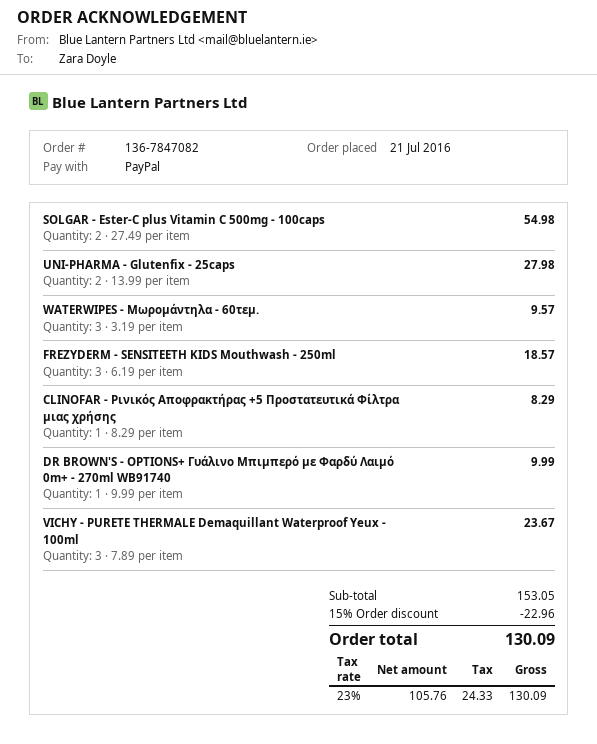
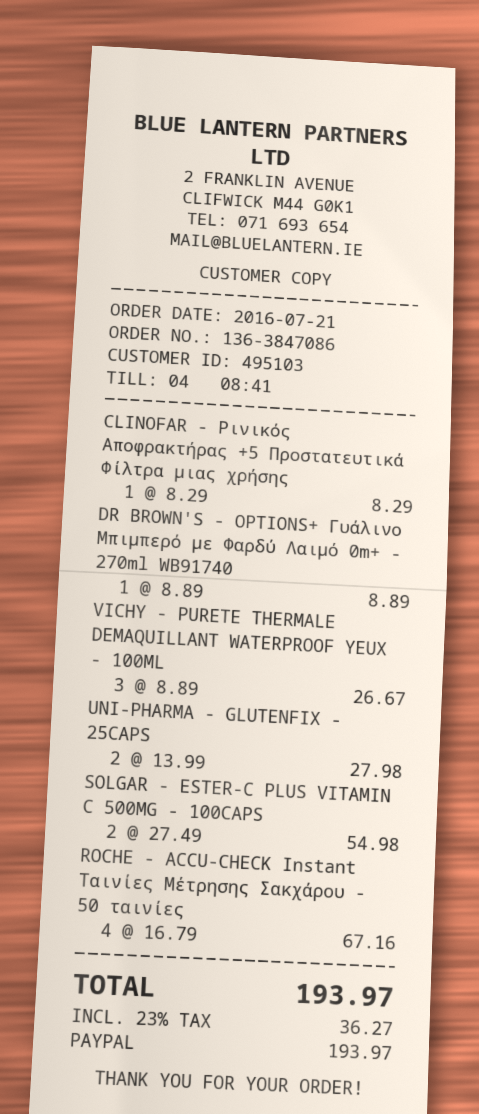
order number: 136-7847082 -> 136-3847086
WATERWIPES - Μωρομάντηλα - 60τεμ.: 3 x 3.19 = 9.57 -> none
FREZYDERM - SENSITEETH KIDS Mouthwash - 250ml: 3 x 6.19 = 18.57 -> none
DR BROWN'S - OPTIONS+ Γυάλινο Μπιμπερό με Φαρδύ Λαιμό 0m+ - 270ml WB91740: 1 x 9.99 = 9.99 -> 1 x 8.89 = 8.89
VICHY - PURETE THERMALE Demaquillant Waterproof Yeux - 100ml: 3 x 7.89 = 23.67 -> 3 x 8.89 = 26.67
ROCHE - ACCU-CHECK Instant Ταινίες Mέτρησης Σακχάρου - 50 ταινίες: none -> 4 x 16.79 = 67.16
discount: 15% = 22.96 -> none
tax: 23% = 24.33 -> 23% = 36.27
total: 130.09 -> 193.97

